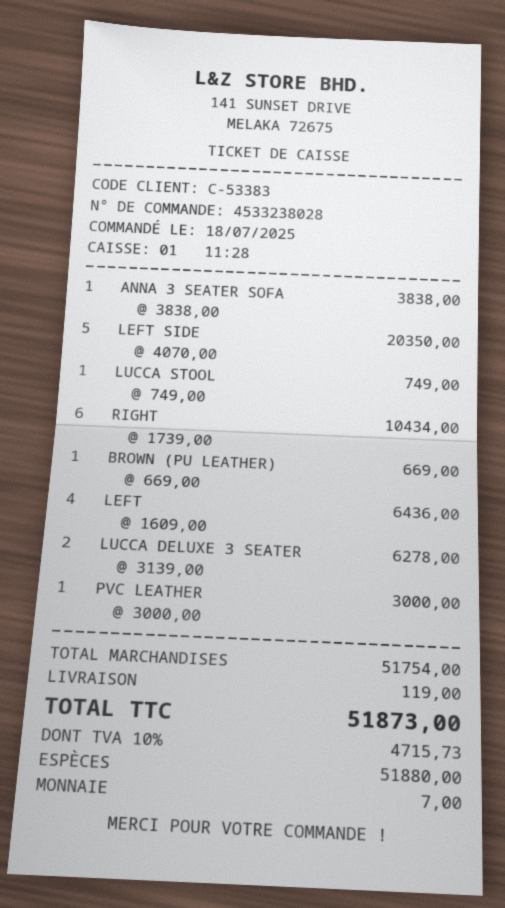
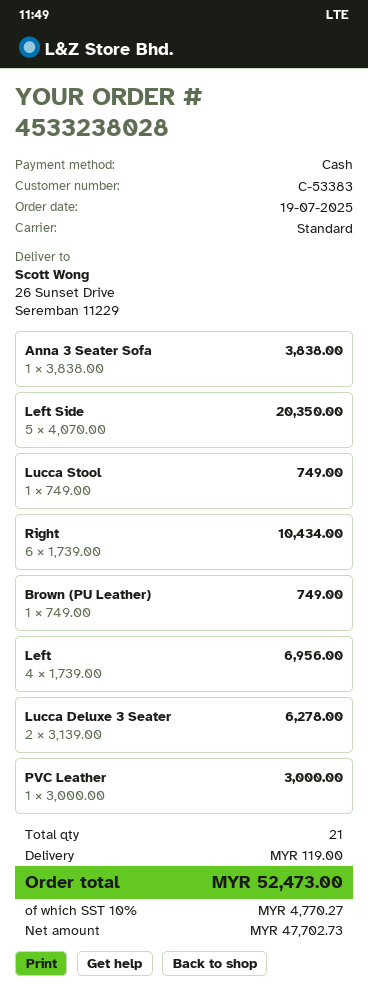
order date: 2025-07-18 -> 2025-07-19
BROWN (PU LEATHER): 1 x 669.00 = 669.00 -> 1 x 749.00 = 749.00
LEFT: 4 x 1609.00 = 6436.00 -> 4 x 1739.00 = 6956.00
tax: 10% = 4715.73 -> 10% = 4770.27
total: 51873.00 -> 52473.00

